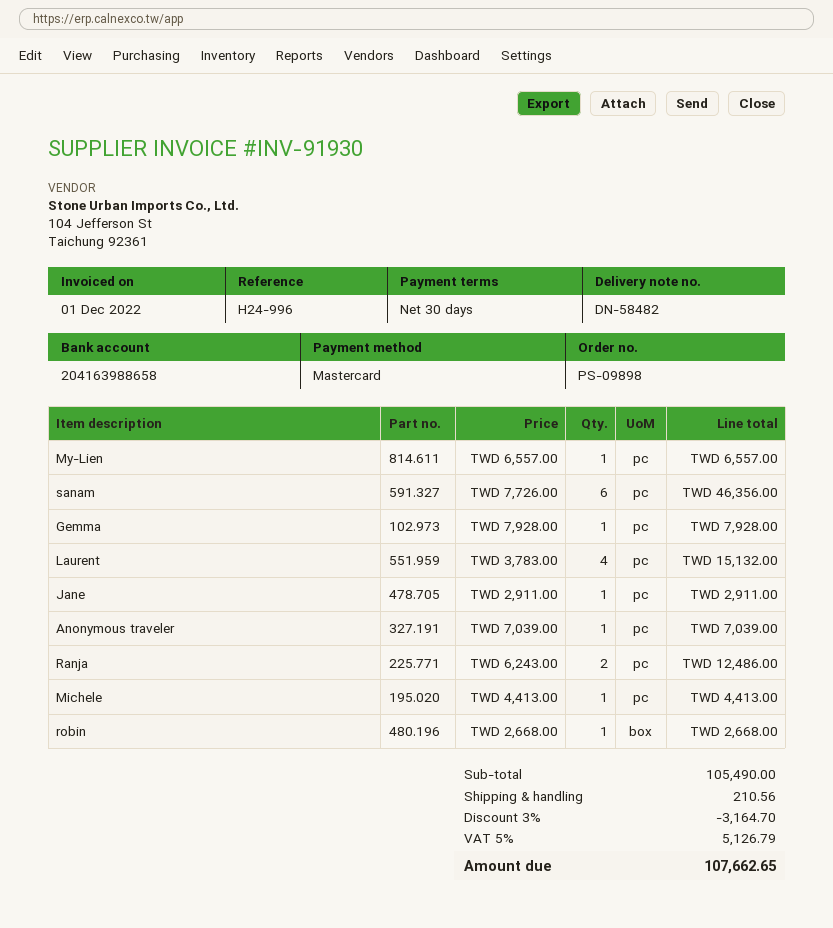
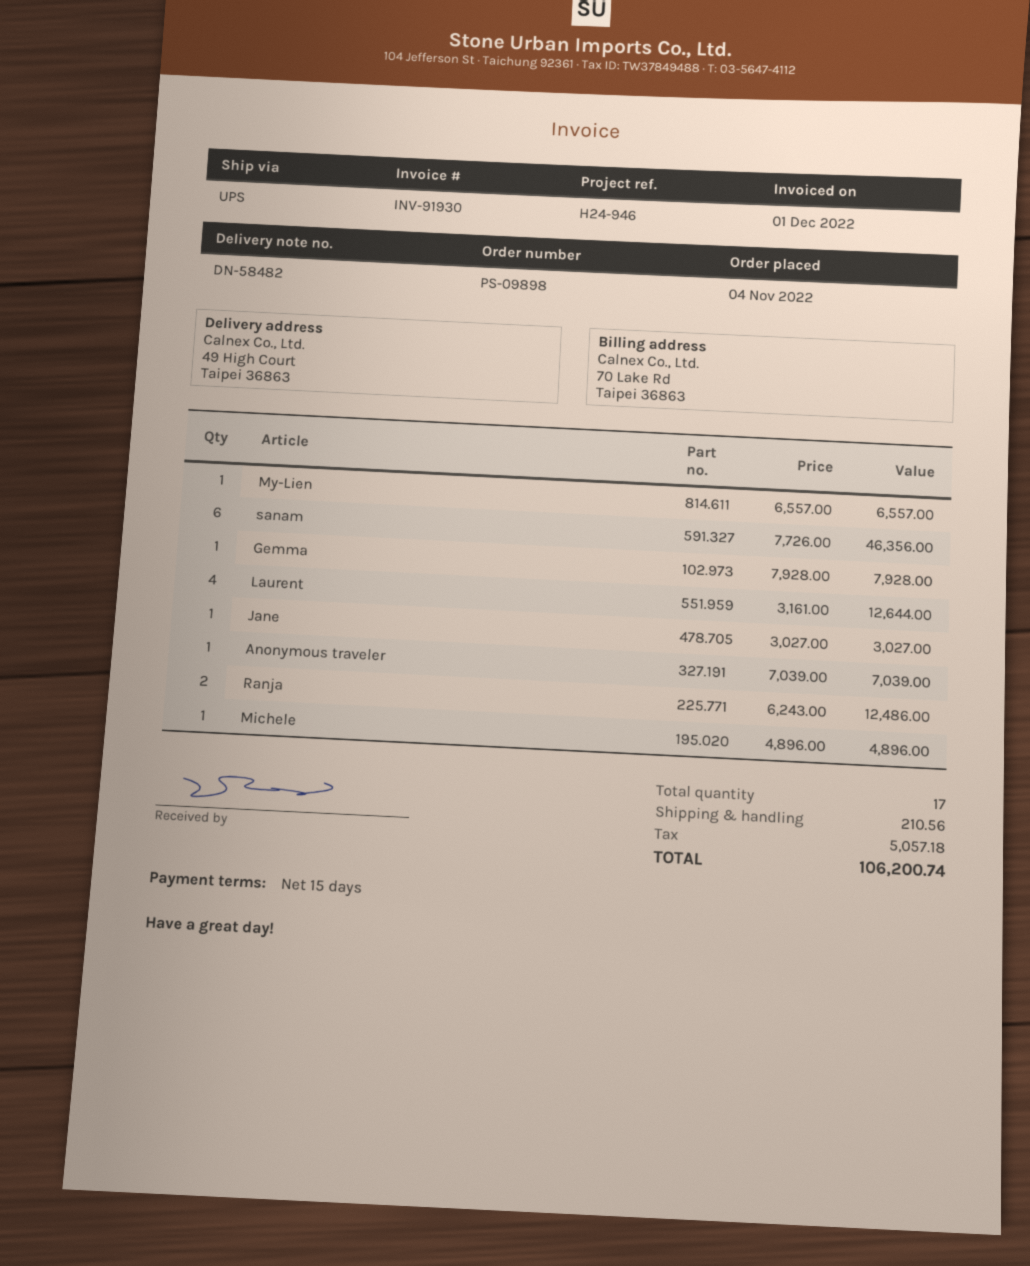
payment terms: 30 days -> 15 days
reference: H24-996 -> H24-946
Laurent: 4 x 3783.00 = 15132.00 -> 4 x 3161.00 = 12644.00
Jane: 1 x 2911.00 = 2911.00 -> 1 x 3027.00 = 3027.00
Michele: 1 x 4413.00 = 4413.00 -> 1 x 4896.00 = 4896.00
robin: 1 x 2668.00 = 2668.00 -> none
discount: 3% = 3164.70 -> none
tax: 5126.79 -> 5057.18
total: 107662.65 -> 106200.74

